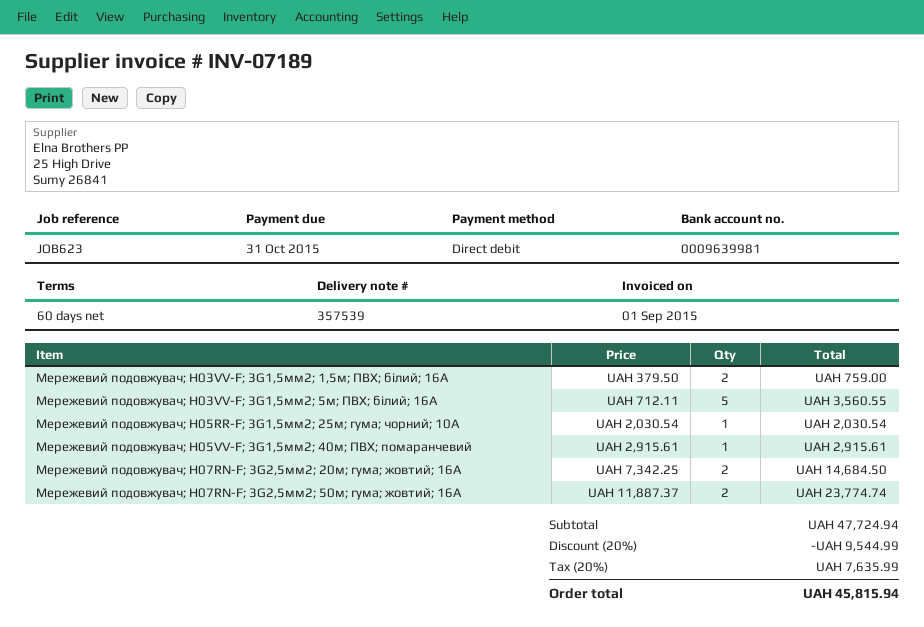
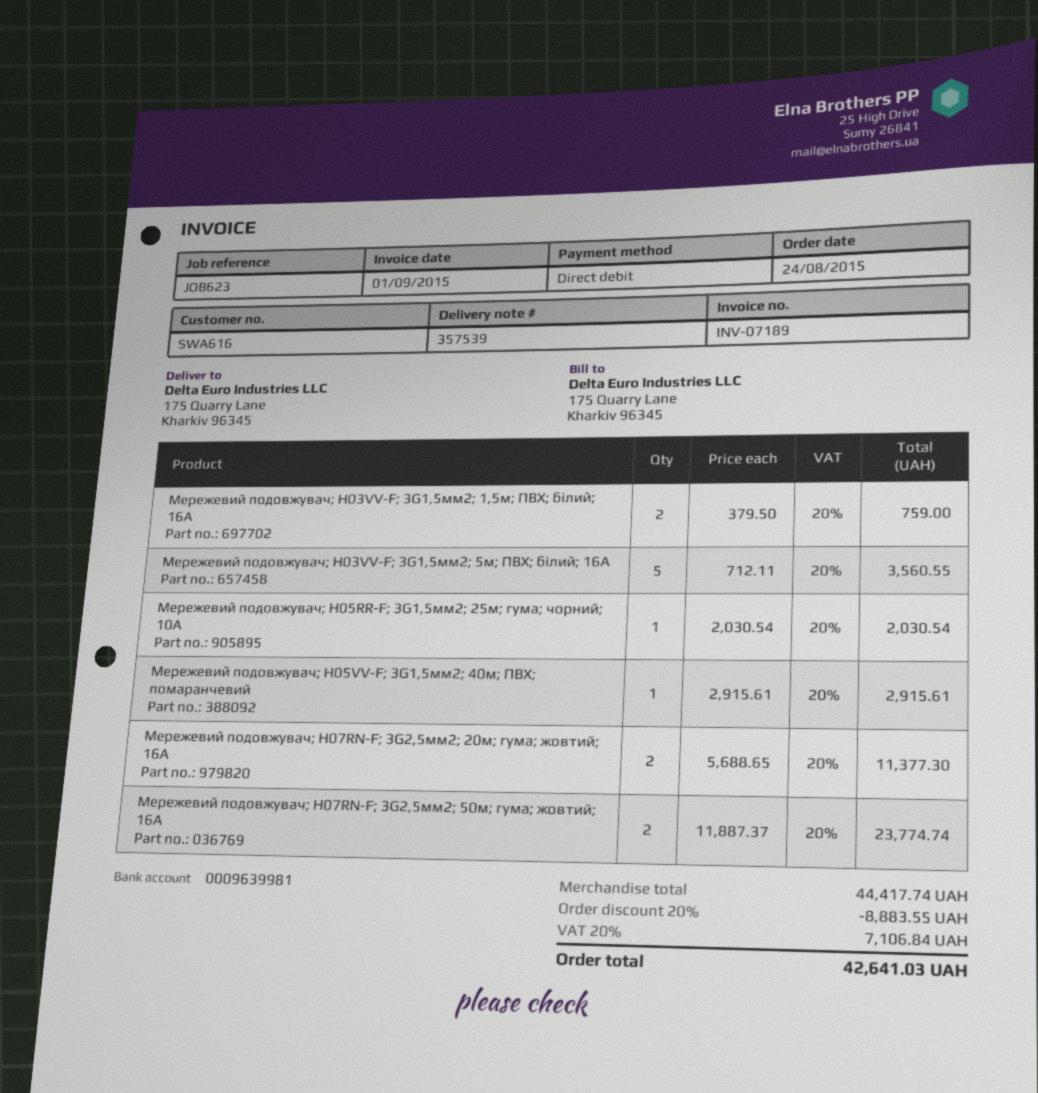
Мережевий подовжувач; H07RN-F; 3G2,5мм2; 20м; гума; жовтий; 16А: 2 x 7342.25 = 14684.50 -> 2 x 5688.65 = 11377.30
subtotal: 47724.94 -> 44417.74
discount: 20% = 9544.99 -> 20% = 8883.55
tax: 20% = 7635.99 -> 20% = 7106.84
total: 45815.94 -> 42641.03

